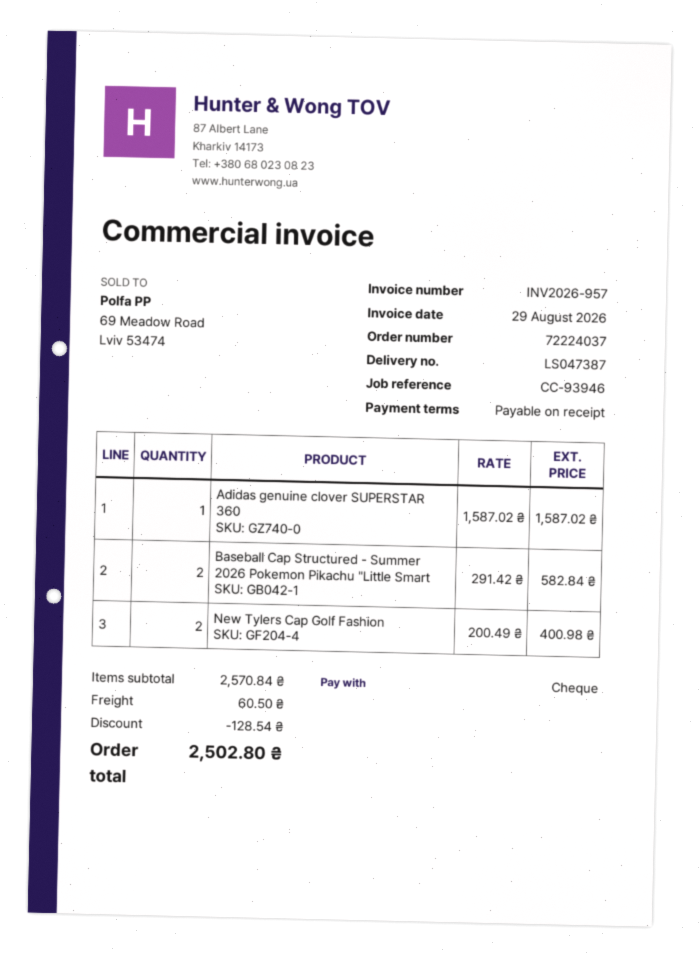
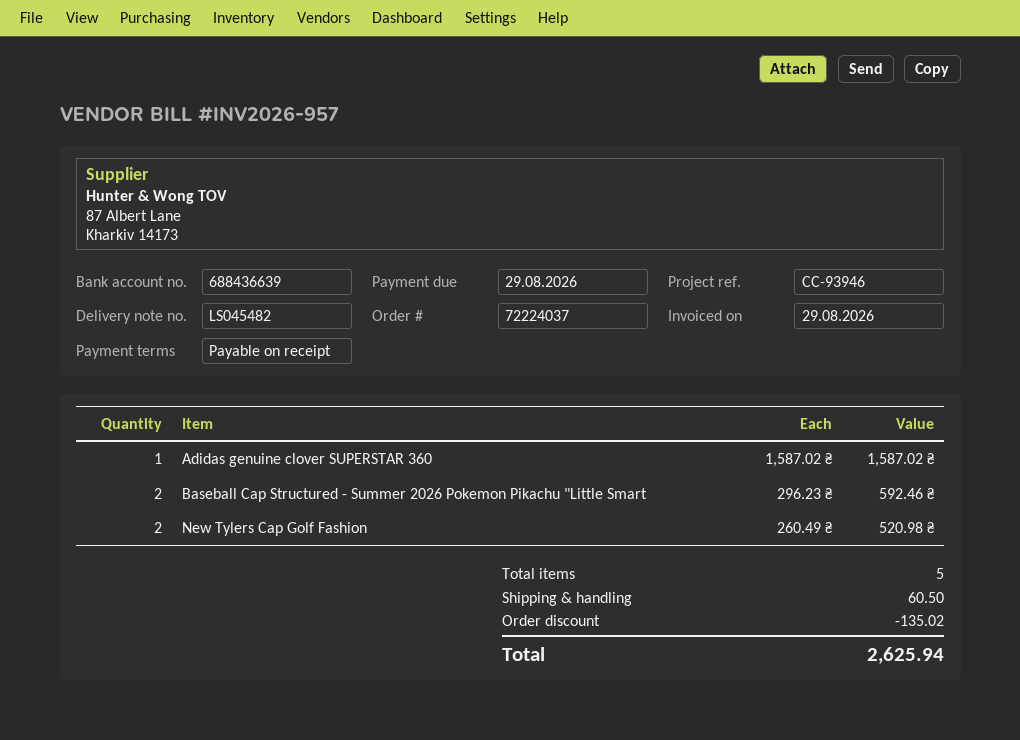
delivery note number: LS047387 -> LS045482
Baseball Cap Structured - Summer 2026 Pokemon Pikachu "Little Smart: 2 x 291.42 = 582.84 -> 2 x 296.23 = 592.46
New Tylers Cap Golf Fashion: 2 x 200.49 = 400.98 -> 2 x 260.49 = 520.98
discount: 128.54 -> 135.02
total: 2502.80 -> 2625.94

